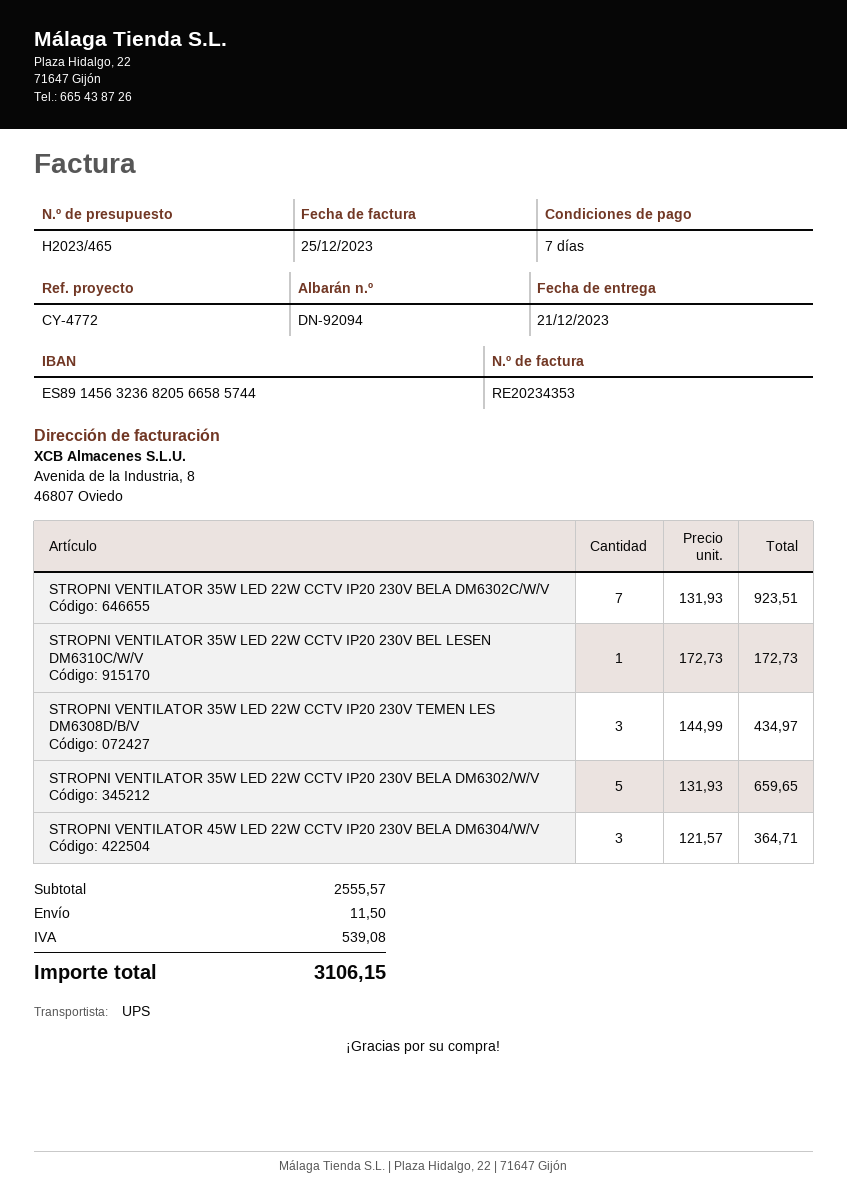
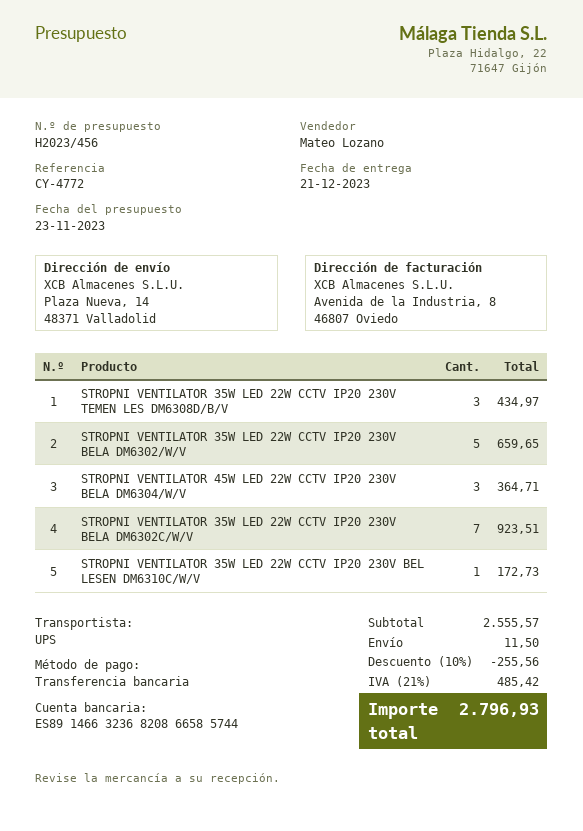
quote number: H2023/465 -> H2023/456
bank account: ES8914563236820566585744 -> ES8914663236820866585744
discount: none -> 10% = 255.56
tax: 539.08 -> 485.42
total: 3106.15 -> 2796.93

